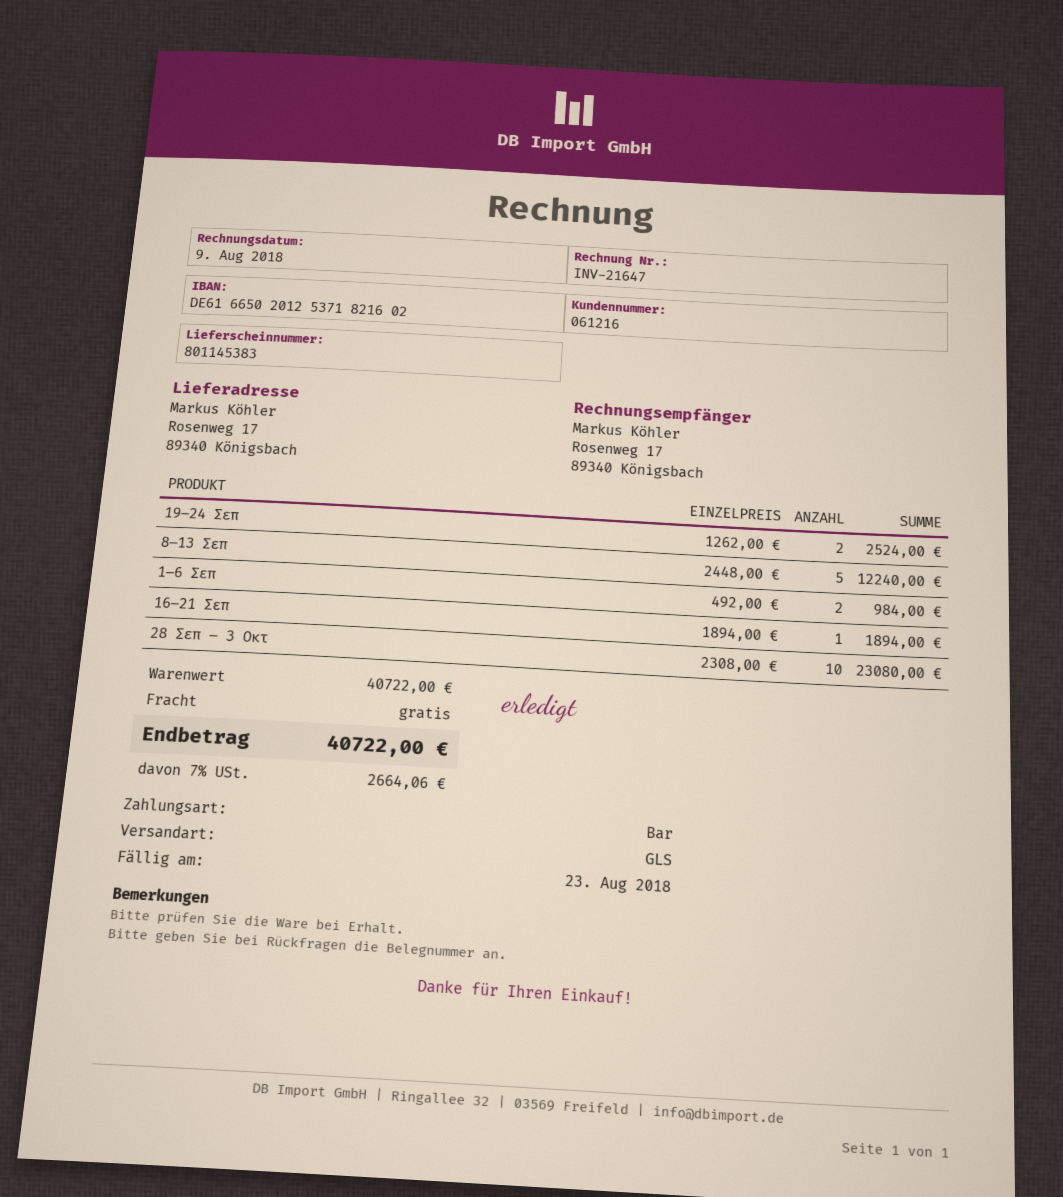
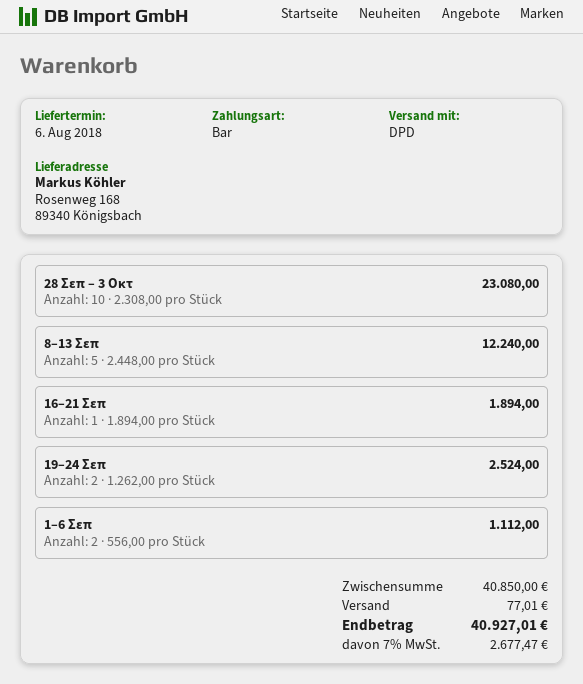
shipping method: GLS -> DPD
ship to: Rosenweg 17, 89340 Königsbach -> Rosenweg 168, 89340 Königsbach
1–6 Σεπ: 2 x 492.00 = 984.00 -> 2 x 556.00 = 1112.00
subtotal: 40722.00 -> 40850.00
shipping: 0.00 -> 77.01
tax: 7% = 2664.06 -> 7% = 2677.47
total: 40722.00 -> 40927.01

